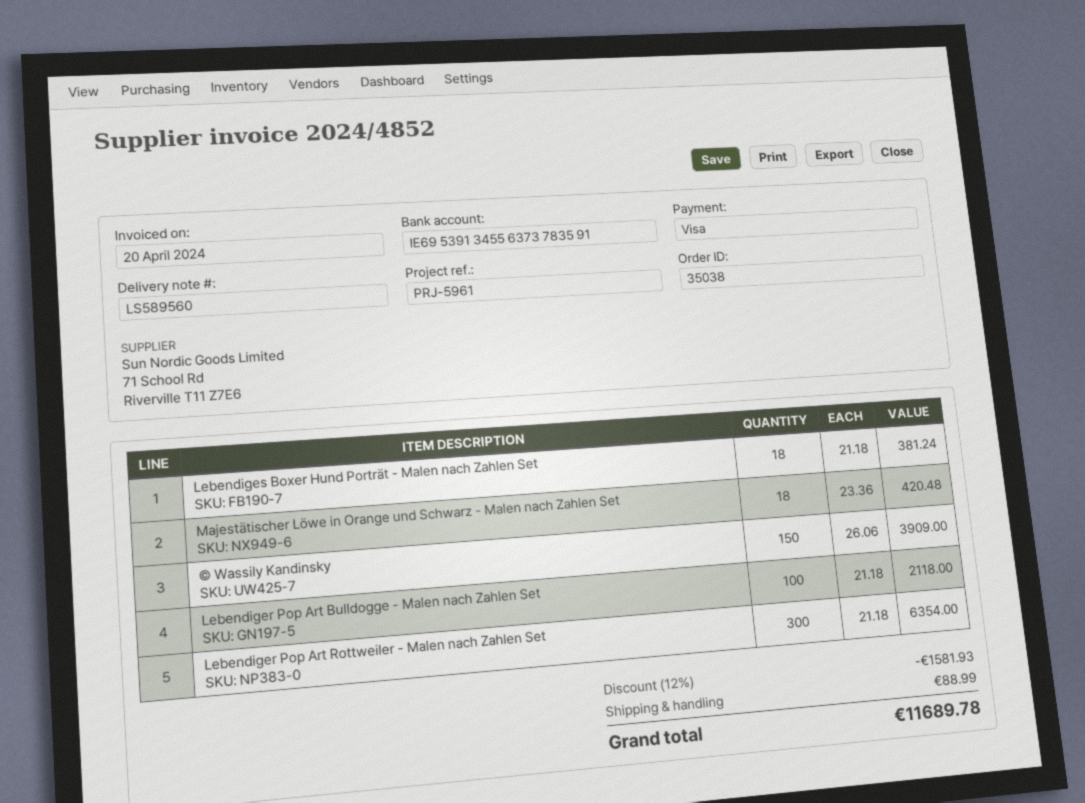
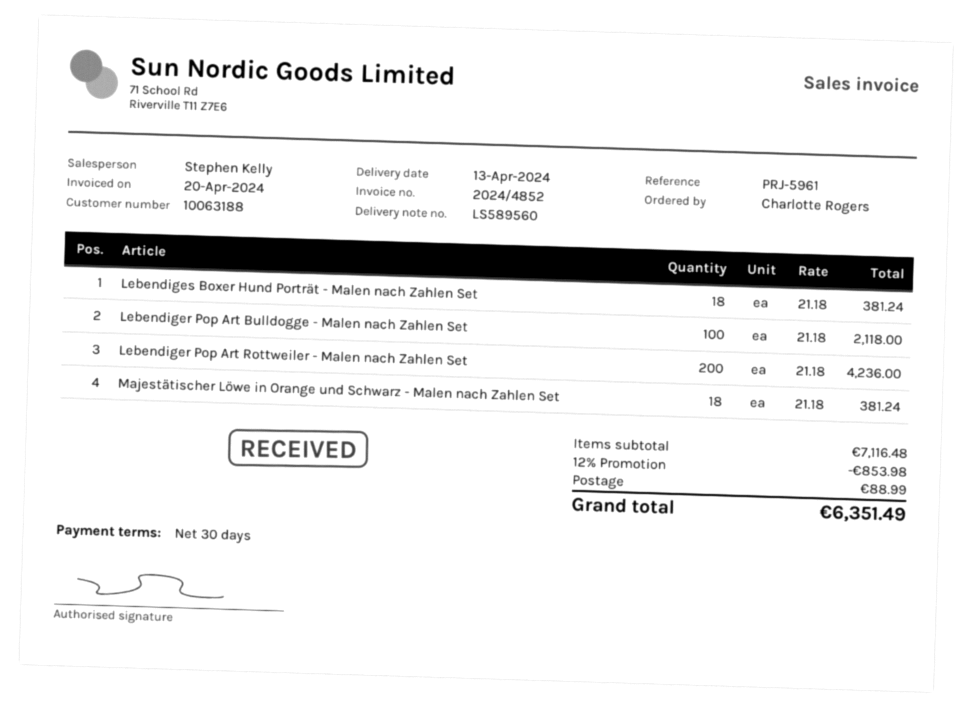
Majestätischer Löwe in Orange und Schwarz - Malen nach Zahlen Set: 18 x 23.36 = 420.48 -> 18 x 21.18 = 381.24
© Wassily Kandinsky: 150 x 26.06 = 3909.00 -> none
Lebendiger Pop Art Rottweiler - Malen nach Zahlen Set: 300 x 21.18 = 6354.00 -> 200 x 21.18 = 4236.00
discount: 12% = 1581.93 -> 12% = 853.98
total: 11689.78 -> 6351.49

